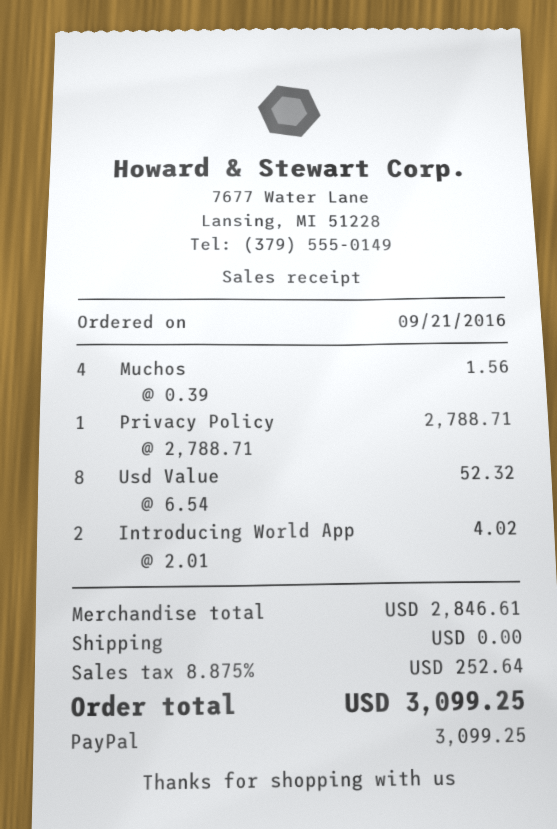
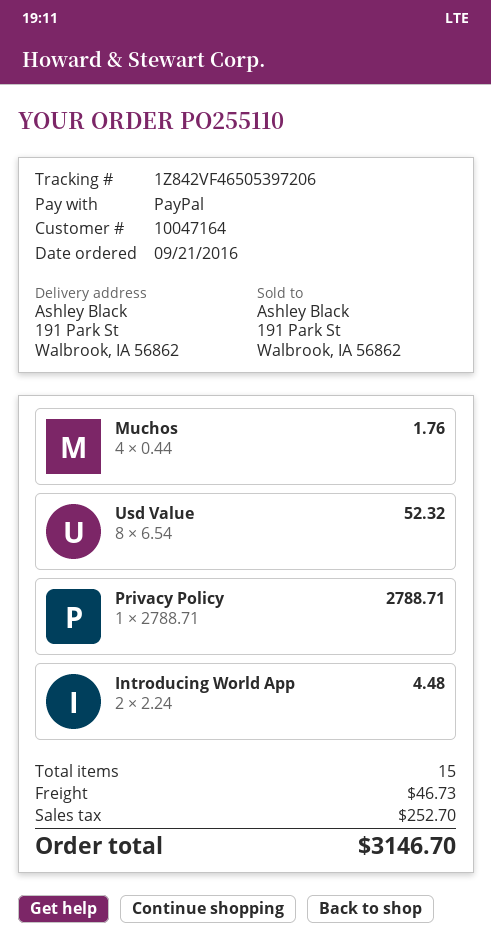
Muchos: 4 x 0.39 = 1.56 -> 4 x 0.44 = 1.76
Introducing World App: 2 x 2.01 = 4.02 -> 2 x 2.24 = 4.48
shipping: 0.00 -> 46.73
tax: 252.64 -> 252.70
total: 3099.25 -> 3146.70

